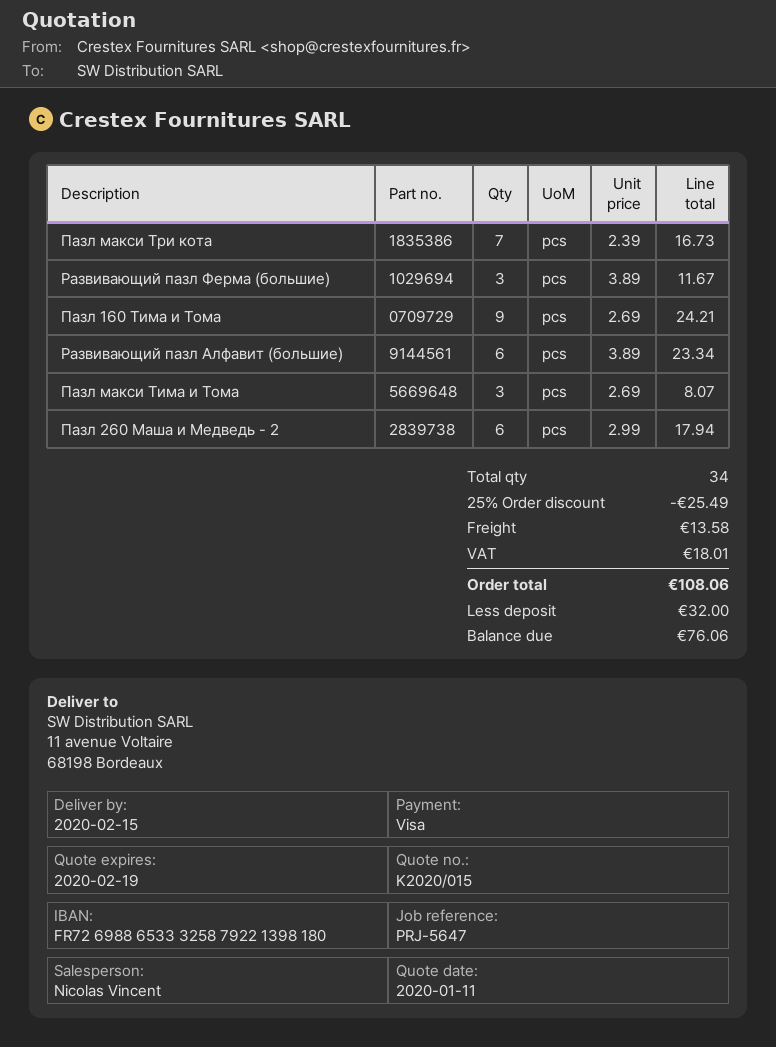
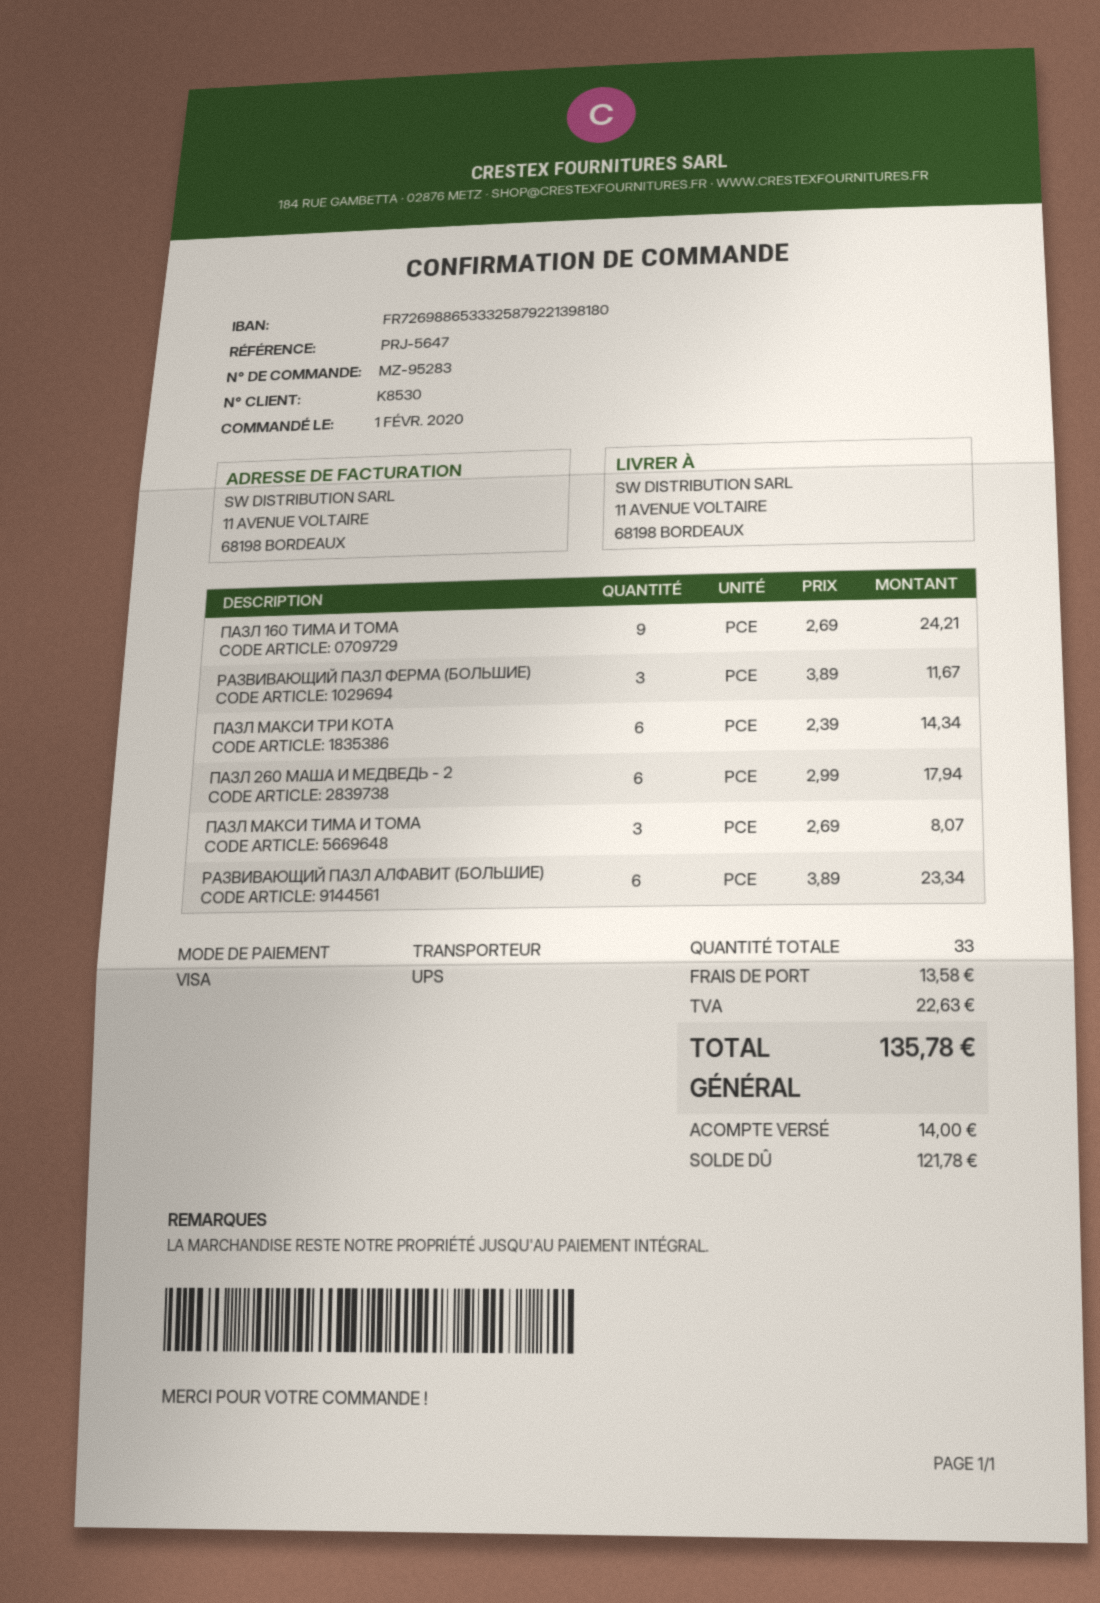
Пазл макси Три кота: 7 x 2.39 = 16.73 -> 6 x 2.39 = 14.34
total quantity: 34 -> 33
discount: 25% = 25.49 -> none
tax: 18.01 -> 22.63
total: 108.06 -> 135.78
deposit: 32.00 -> 14.00
balance: 76.06 -> 121.78

